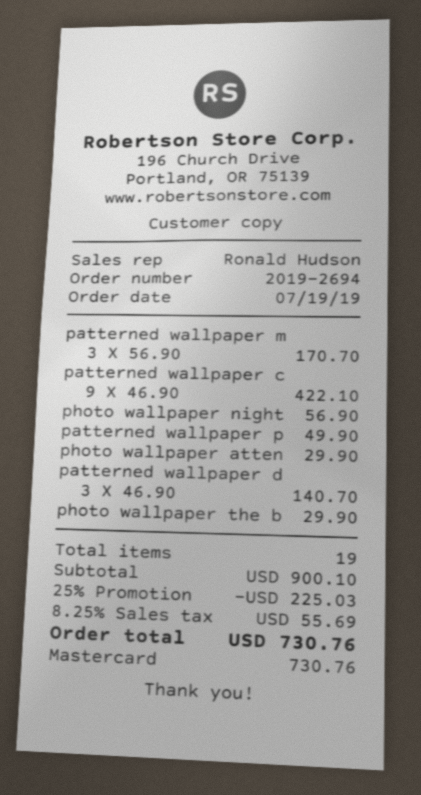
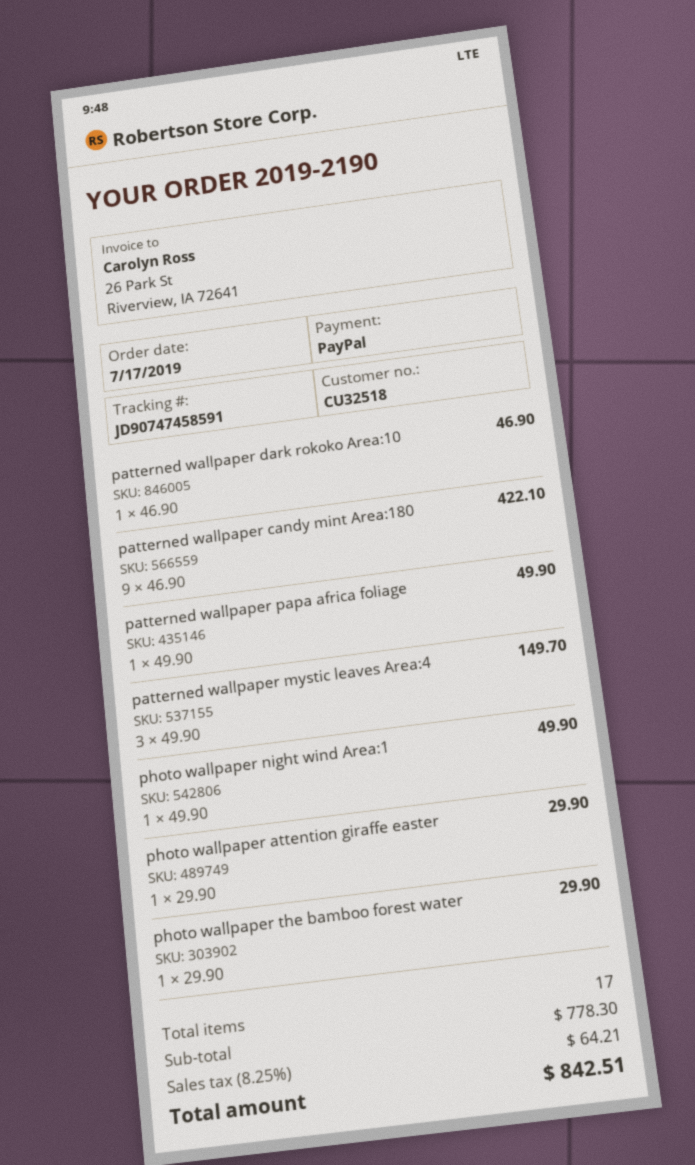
order number: 2019-2694 -> 2019-2190
order date: 2019-07-19 -> 2019-07-17
payment method: Mastercard -> PayPal
patterned wallpaper m: 3 x 56.90 = 170.70 -> 3 x 49.90 = 149.70
photo wallpaper night: 1 x 56.90 = 56.90 -> 1 x 49.90 = 49.90
patterned wallpaper d: 3 x 46.90 = 140.70 -> 1 x 46.90 = 46.90
total quantity: 19 -> 17
subtotal: 900.10 -> 778.30
discount: 25% = 225.03 -> none
tax: 8.25% = 55.69 -> 8.25% = 64.21
total: 730.76 -> 842.51

